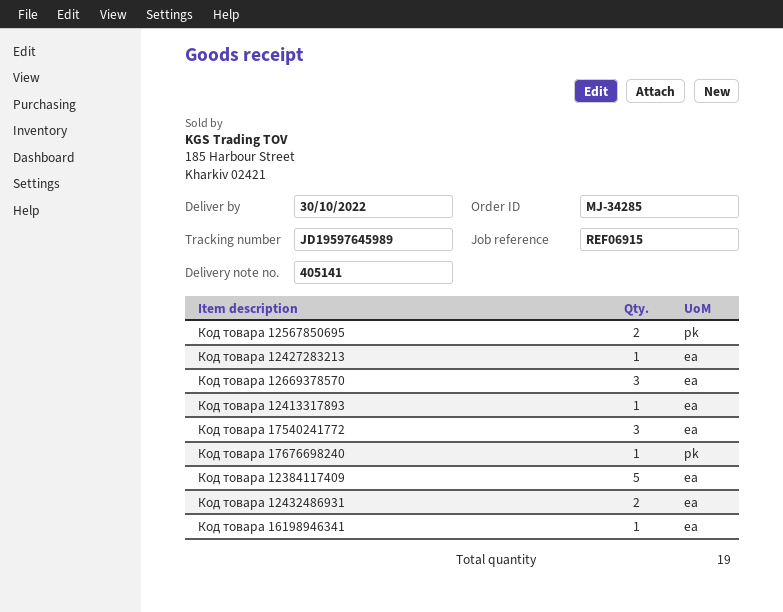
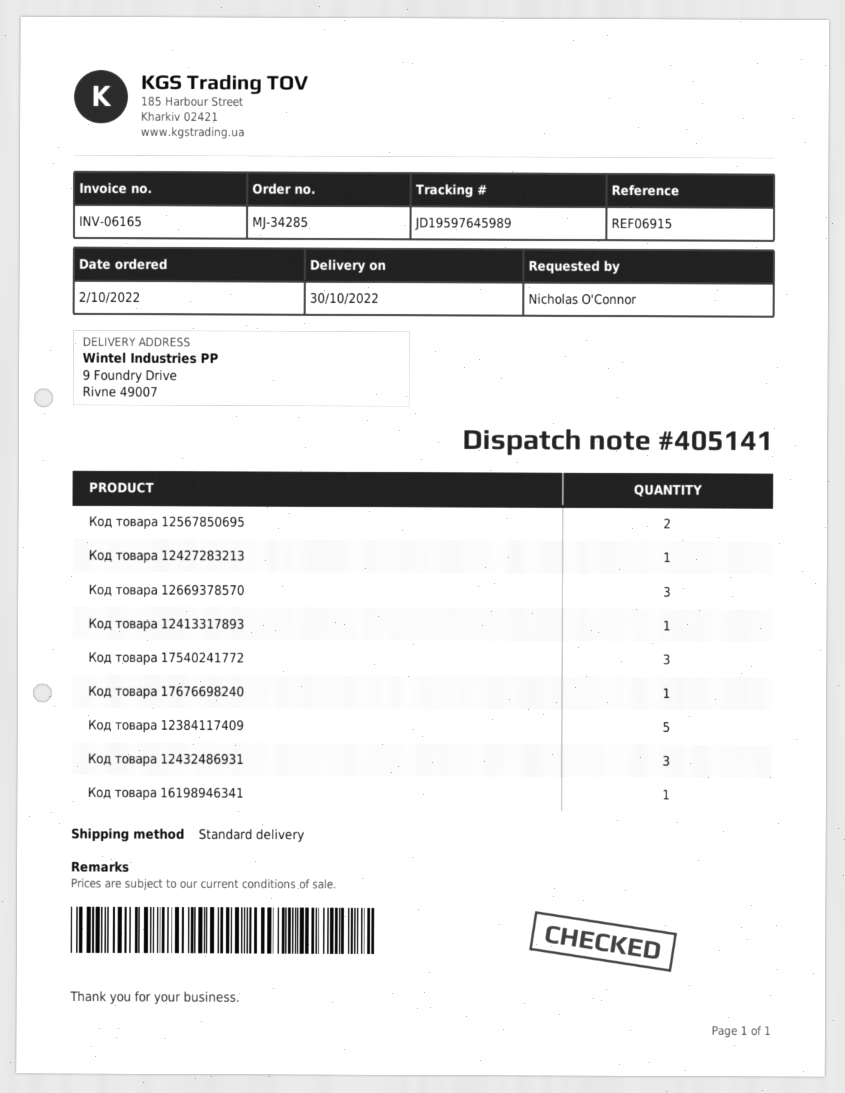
Код товара 12432486931: 2 -> 3

